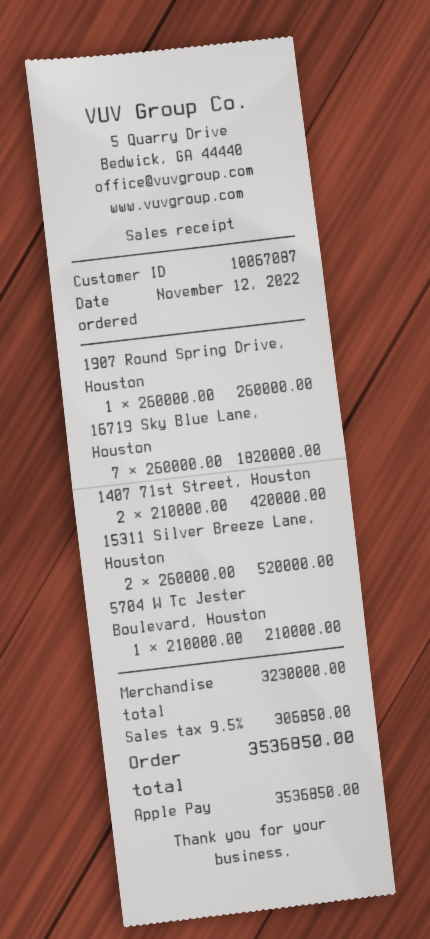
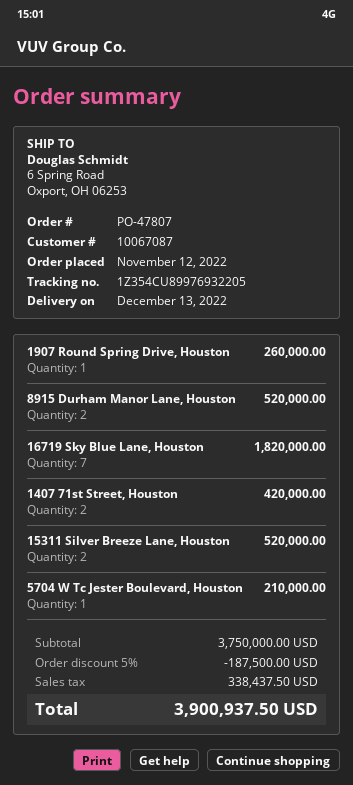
8915 Durham Manor Lane, Houston: none -> 2 for 520000.00
subtotal: 3230000.00 -> 3750000.00
discount: none -> 5% = 187500.00
tax: 306850.00 -> 338437.50
total: 3536850.00 -> 3900937.50

